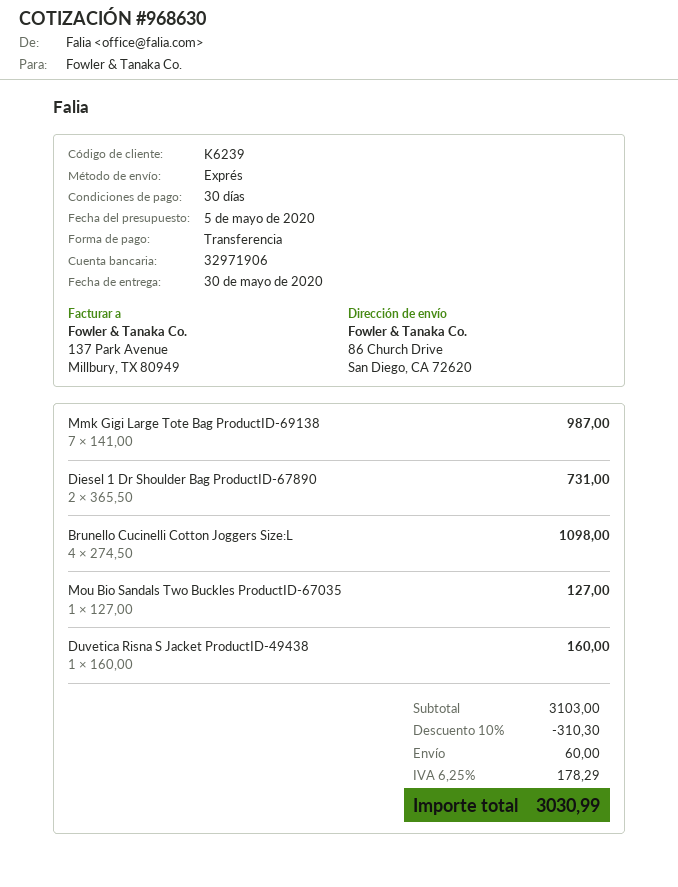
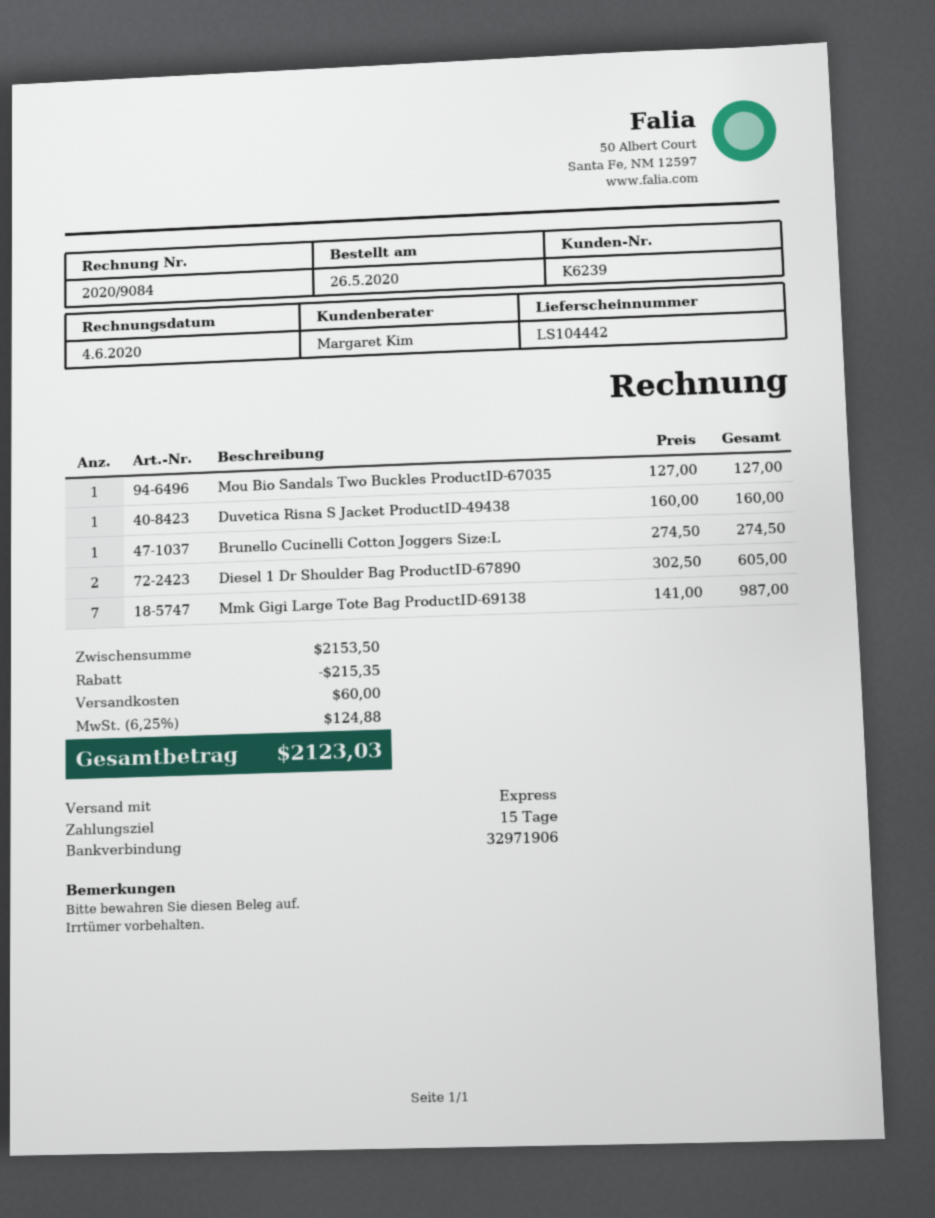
payment terms: 30 days -> 15 days
Diesel 1 Dr Shoulder Bag ProductID-67890: 2 x 365.50 = 731.00 -> 2 x 302.50 = 605.00
Brunello Cucinelli Cotton Joggers Size:L: 4 x 274.50 = 1098.00 -> 1 x 274.50 = 274.50
subtotal: 3103.00 -> 2153.50
discount: 310.30 -> 215.35
tax: 6.25% = 178.29 -> 6.25% = 124.88
total: 3030.99 -> 2123.03

